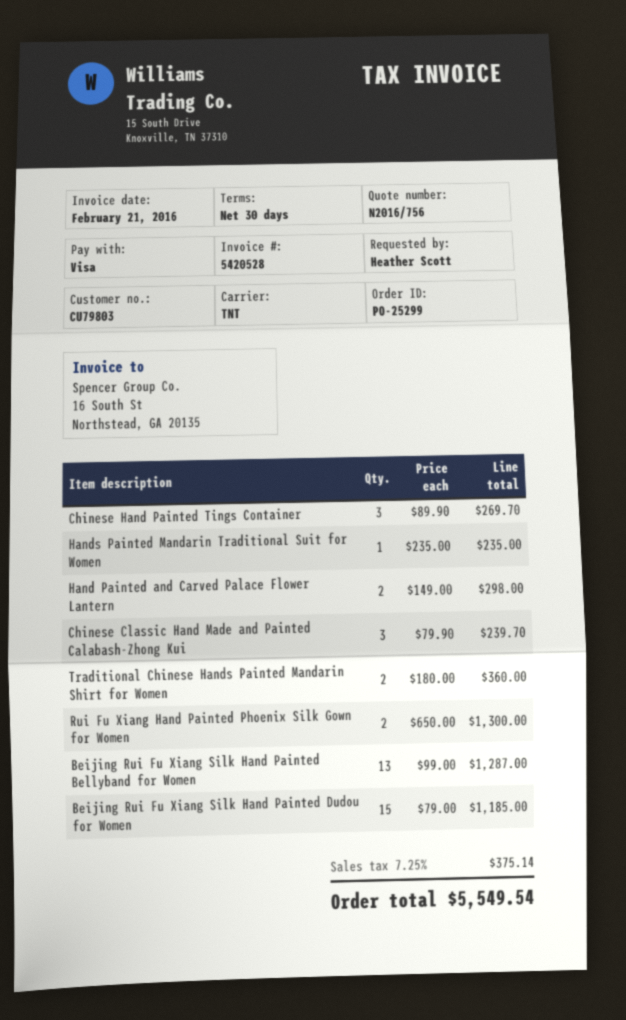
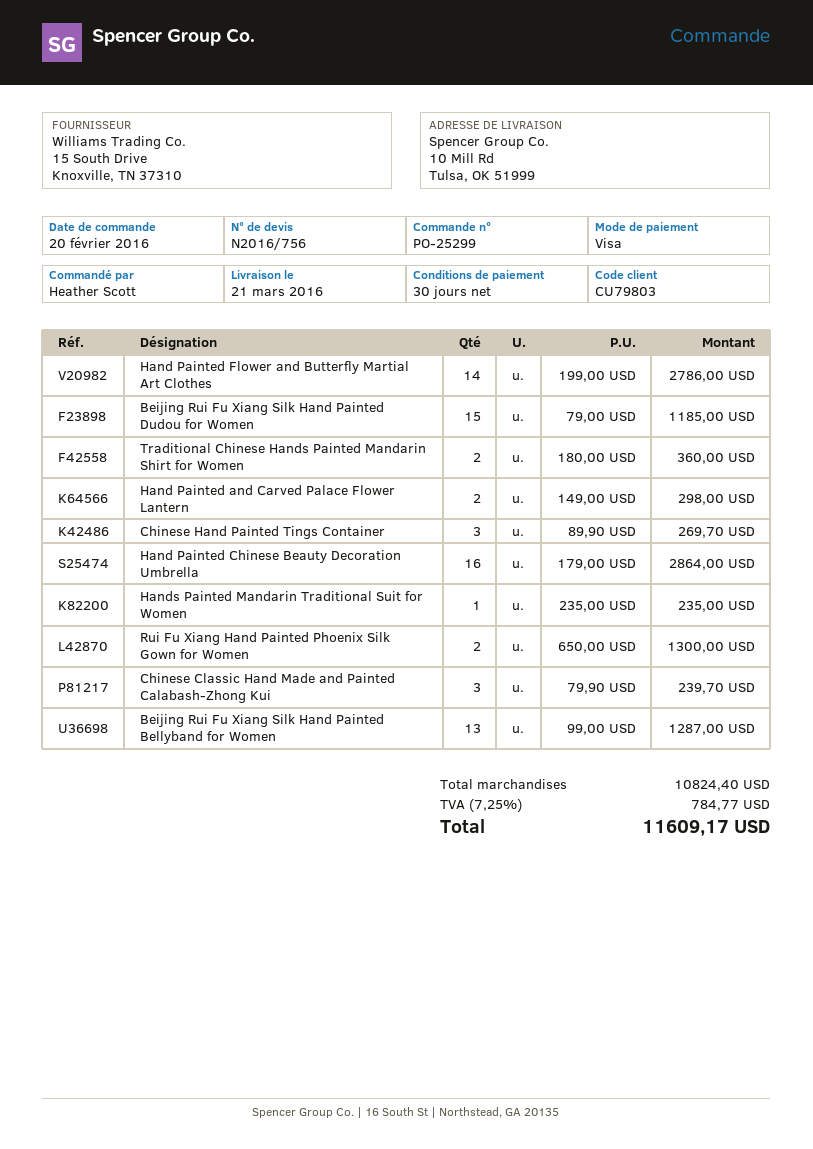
Hand Painted Flower and Butterfly Martial Art Clothes: none -> 14 x 199.00 = 2786.00
Hand Painted Chinese Beauty Decoration Umbrella: none -> 16 x 179.00 = 2864.00
tax: 7.25% = 375.14 -> 7.25% = 784.77
total: 5549.54 -> 11609.17

